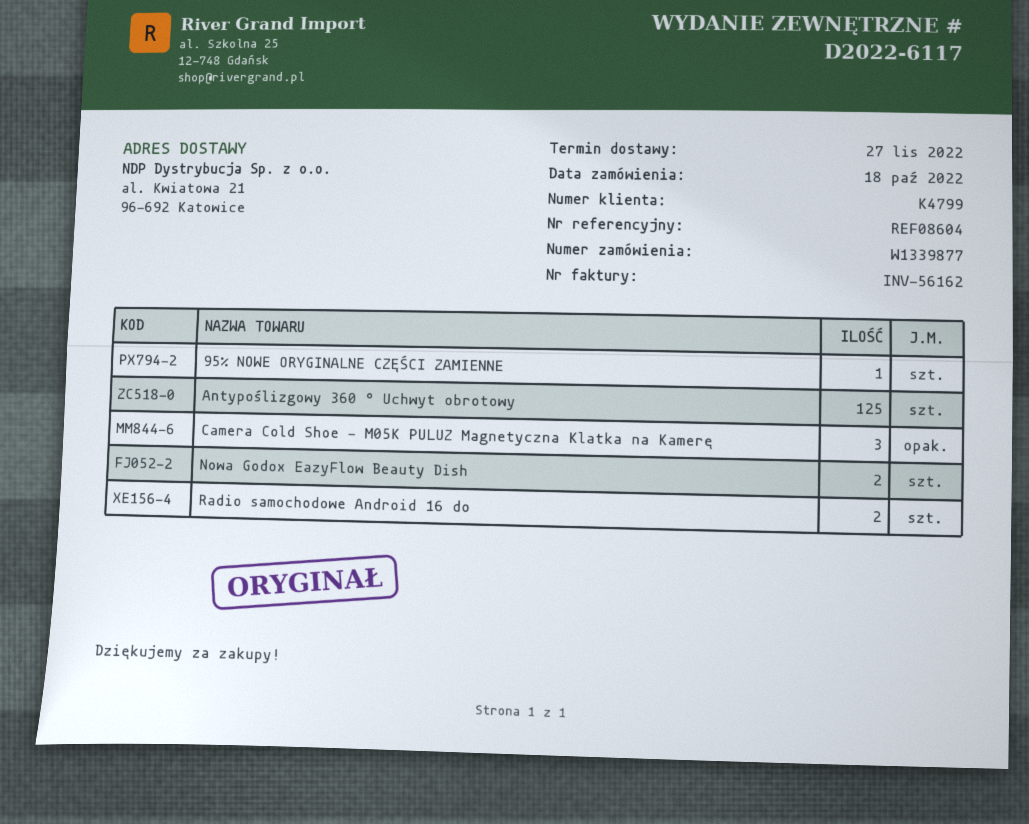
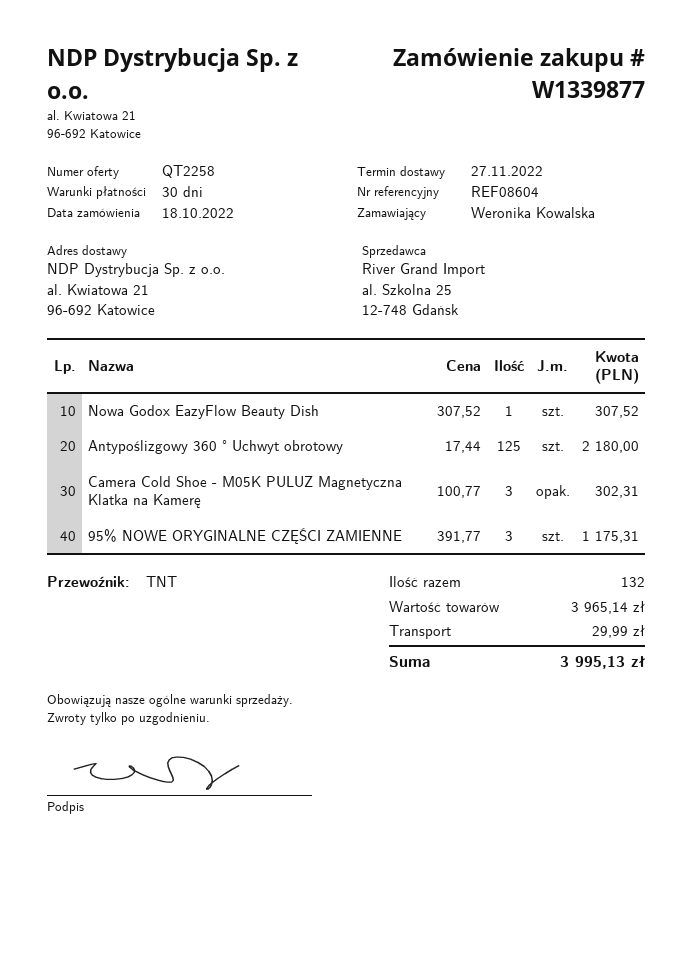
95% NOWE ORYGINALNE CZĘŚCI ZAMIENNE: 1 -> 3
Nowa Godox EazyFlow Beauty Dish: 2 -> 1
Radio samochodowe Android 16 do: 2 -> none

